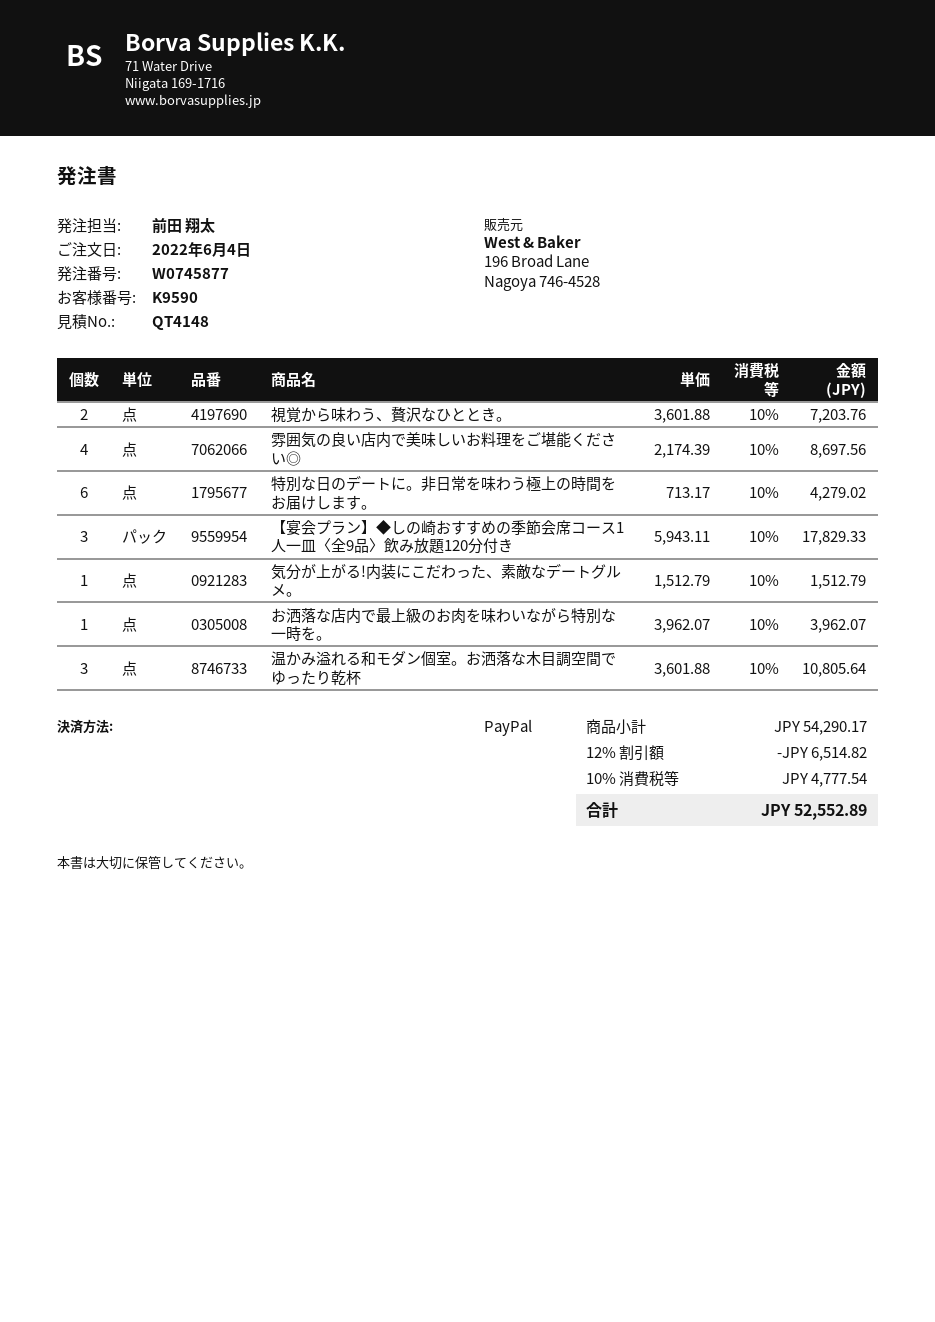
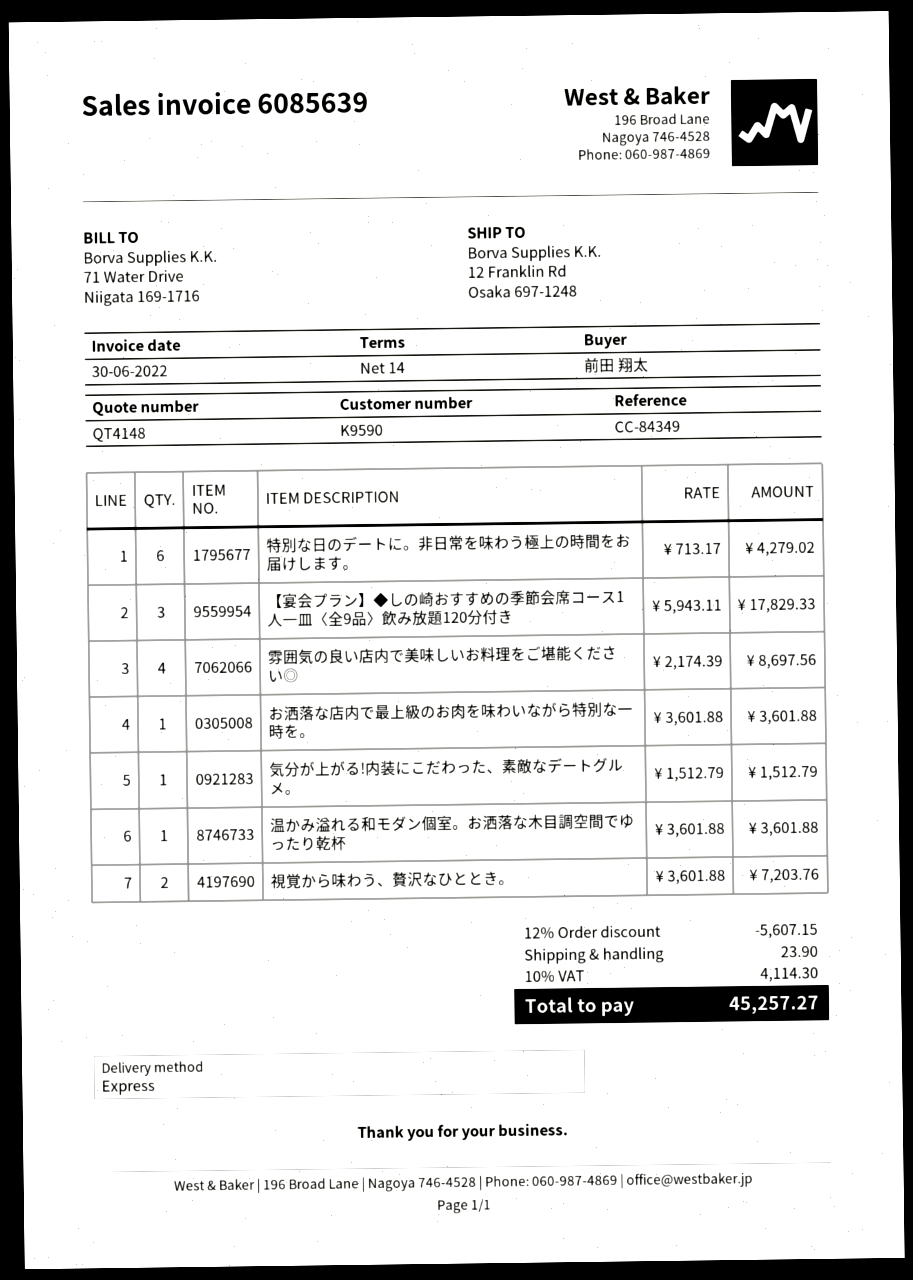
お洒落な店内で最上級のお肉を味わいながら特別な一時を。: 1 x 3962.07 = 3962.07 -> 1 x 3601.88 = 3601.88
温かみ溢れる和モダン個室。お洒落な木目調空間でゆったり乾杯: 3 x 3601.88 = 10805.64 -> 1 x 3601.88 = 3601.88
discount: 12% = 6514.82 -> 12% = 5607.15
shipping: none -> 23.90
tax: 10% = 4777.54 -> 10% = 4114.30
total: 52552.89 -> 45257.27

